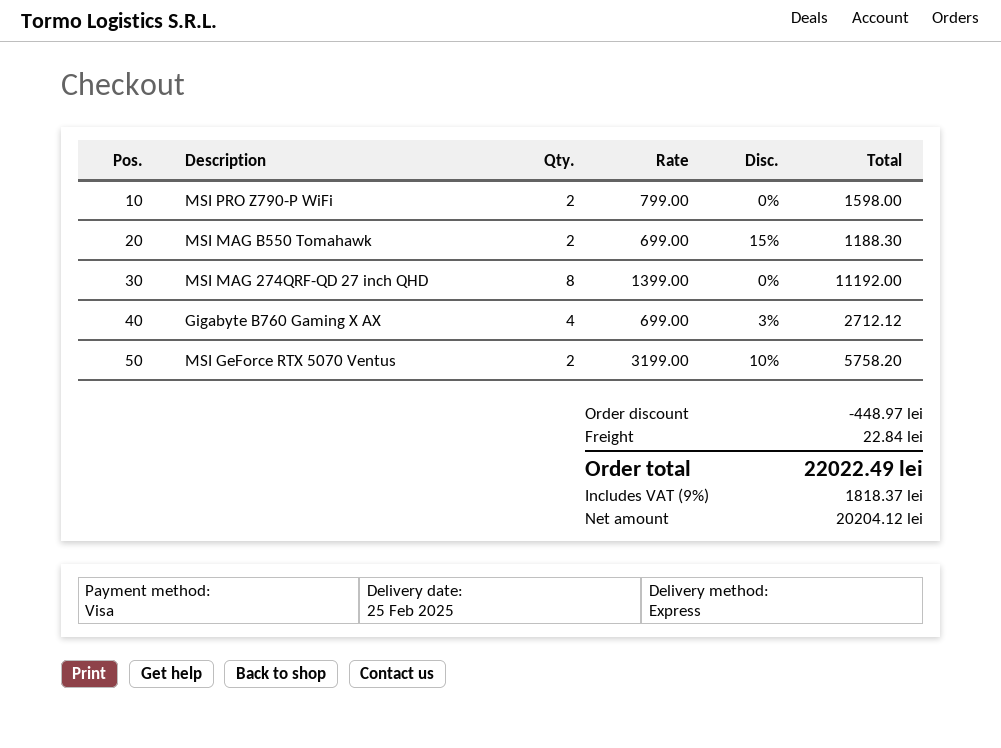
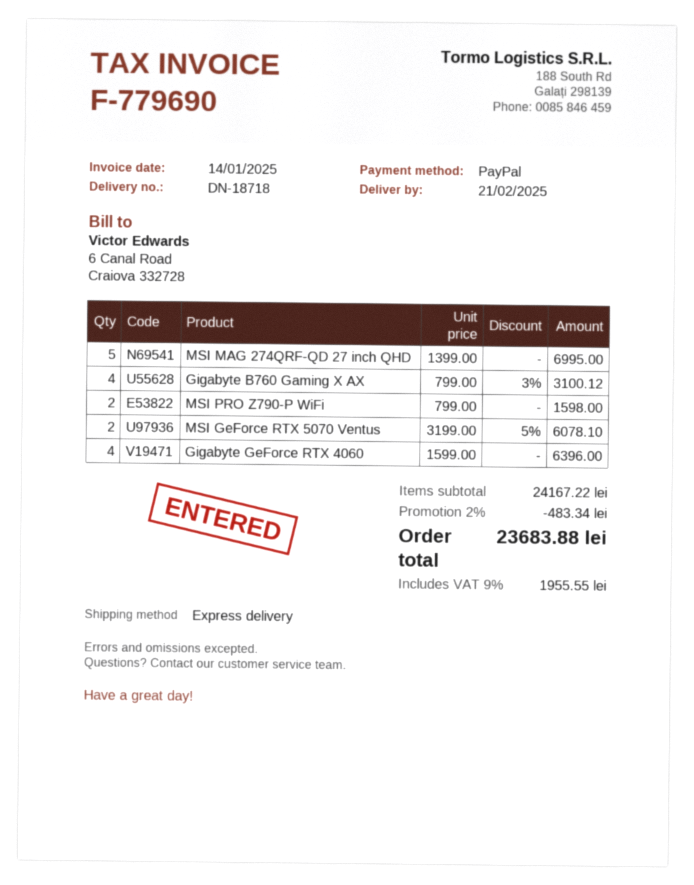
delivery date: 2025-02-25 -> 2025-02-21
payment method: Visa -> PayPal
MSI MAG B550 Tomahawk: 2 x 699.00 - 15% = 1188.30 -> none
MSI MAG 274QRF-QD 27 inch QHD: 8 x 1399.00 = 11192.00 -> 5 x 1399.00 = 6995.00
Gigabyte B760 Gaming X AX: 4 x 699.00 - 3% = 2712.12 -> 4 x 799.00 - 3% = 3100.12
MSI GeForce RTX 5070 Ventus: 2 x 3199.00 - 10% = 5758.20 -> 2 x 3199.00 - 5% = 6078.10
Gigabyte GeForce RTX 4060: none -> 4 x 1599.00 = 6396.00
discount: 448.97 -> 483.34
shipping: 22.84 -> none
tax: 9% = 1818.37 -> 9% = 1955.55
total: 22022.49 -> 23683.88

